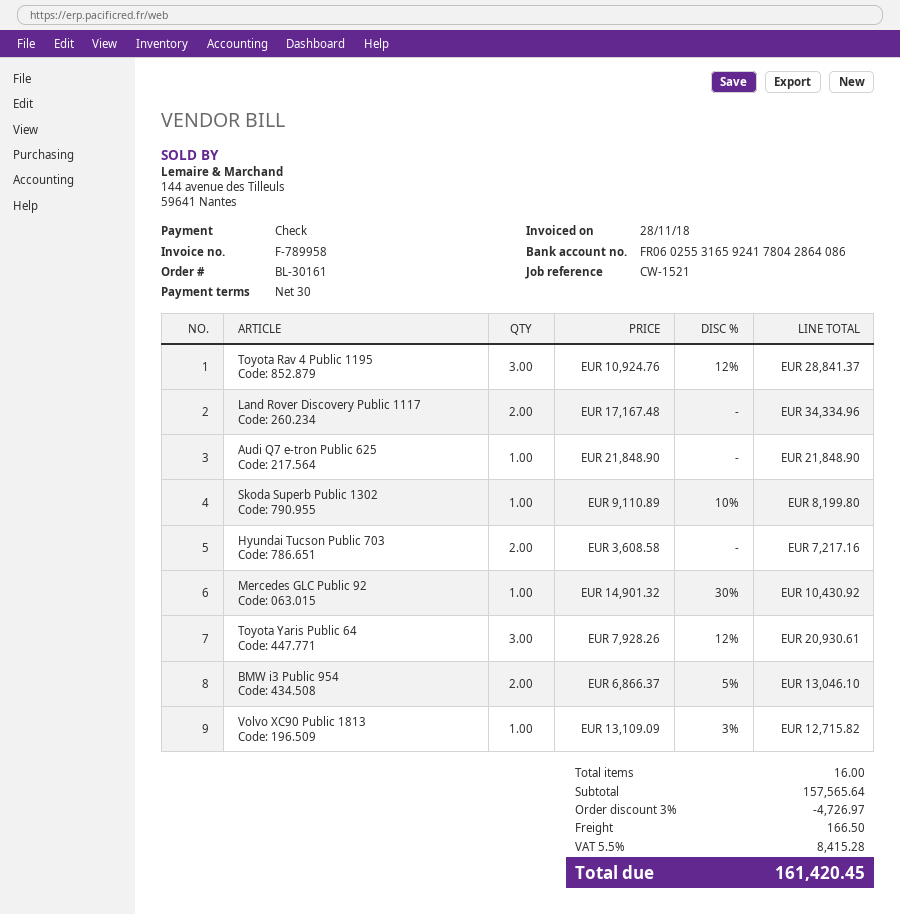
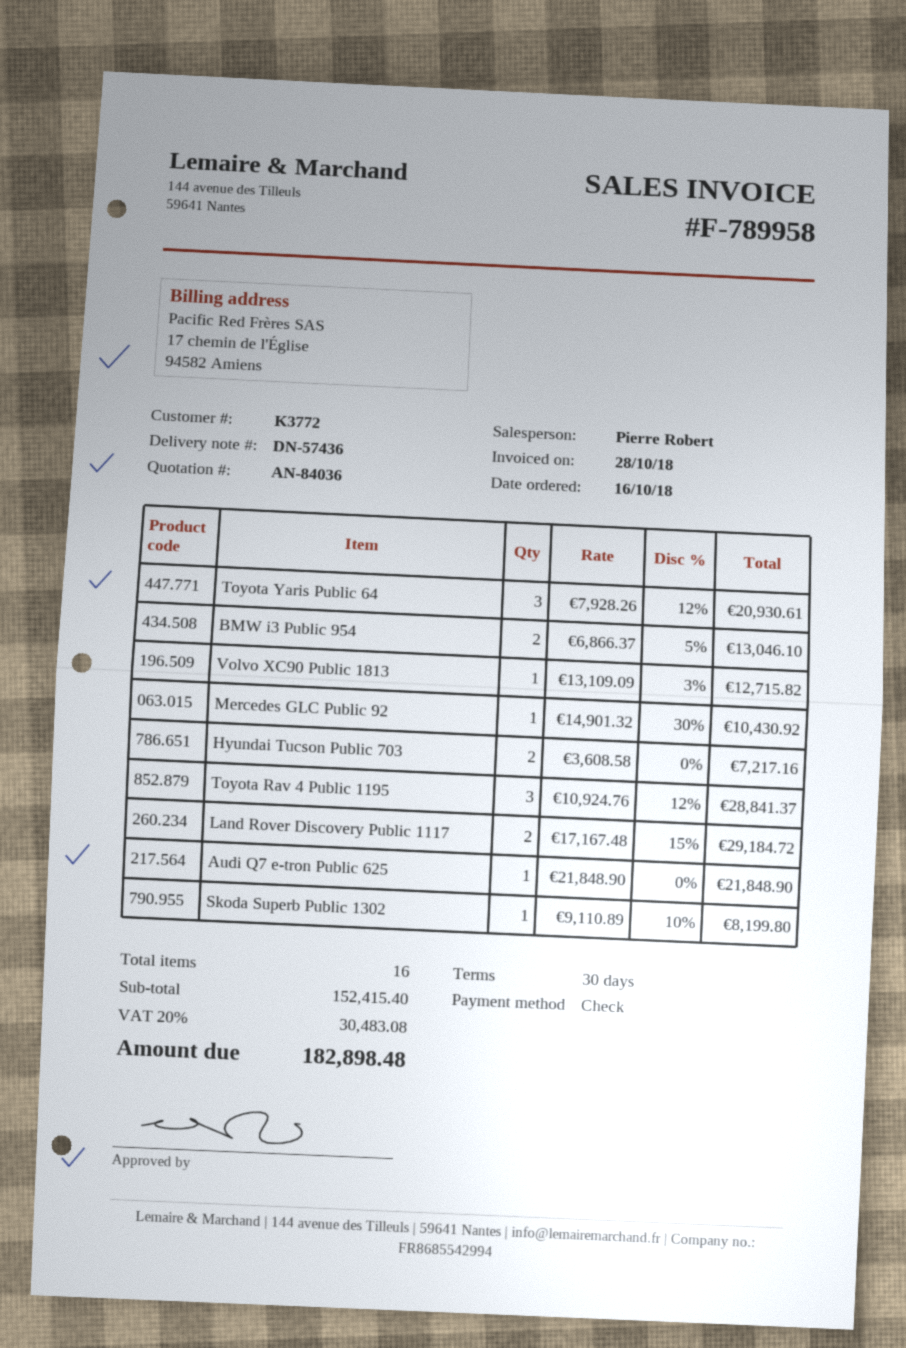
invoice date: 2018-11-28 -> 2018-10-28
Land Rover Discovery Public 1117: 2 x 17167.48 = 34334.96 -> 2 x 17167.48 - 15% = 29184.72
subtotal: 157565.64 -> 152415.40
discount: 3% = 4726.97 -> none
shipping: 166.50 -> none
tax: 5.5% = 8415.28 -> 20% = 30483.08
total: 161420.45 -> 182898.48

